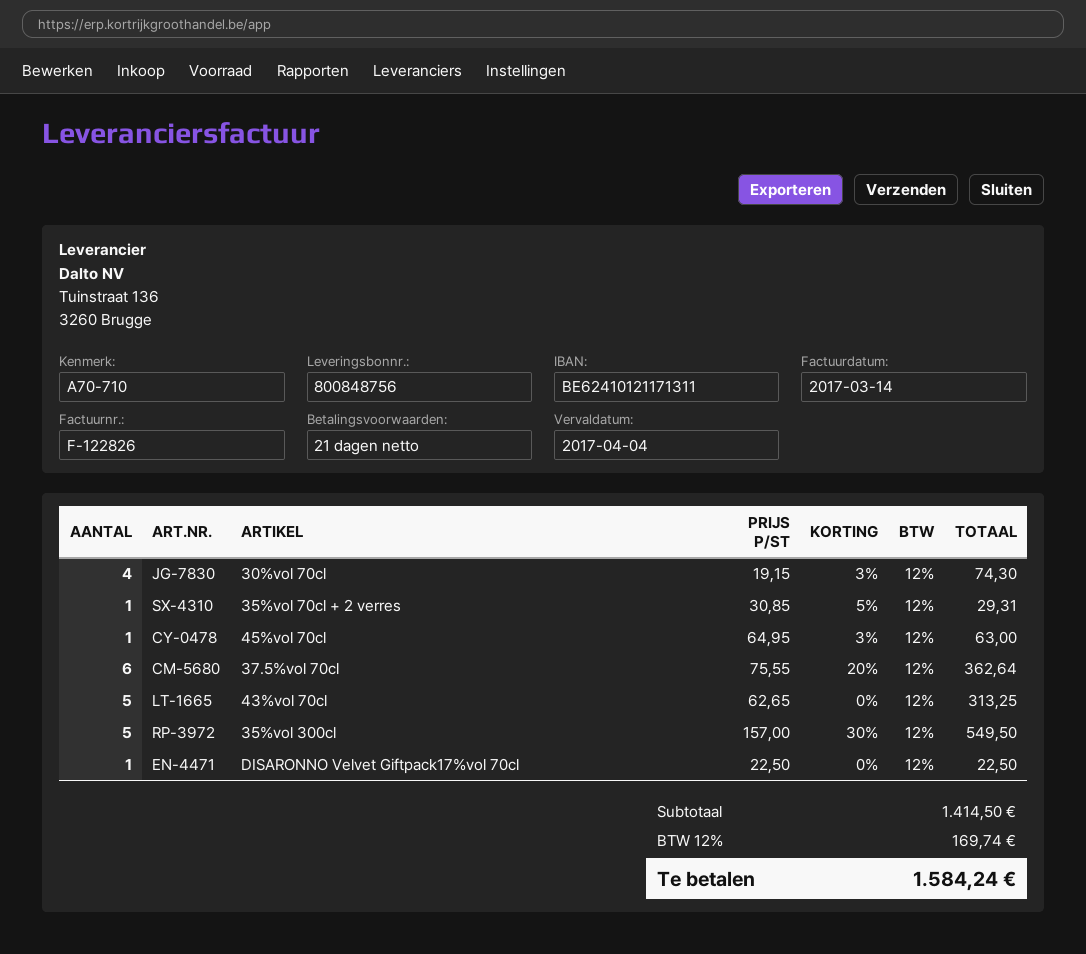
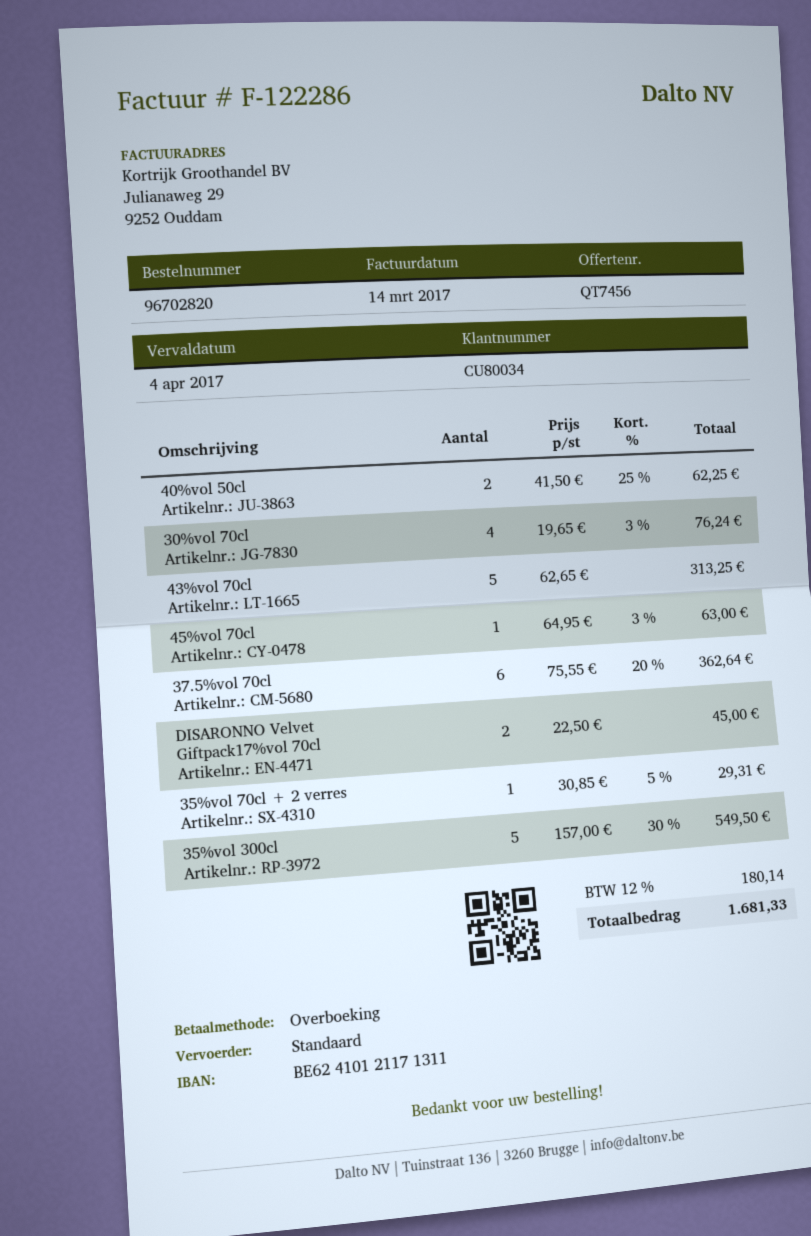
invoice number: F-122826 -> F-122286
30%vol 70cl: 4 x 19.15 - 3% = 74.30 -> 4 x 19.65 - 3% = 76.24
DISARONNO Velvet Giftpack17%vol 70cl: 1 x 22.50 = 22.50 -> 2 x 22.50 = 45.00
40%vol 50cl: none -> 2 x 41.50 - 25% = 62.25
tax: 12% = 169.74 -> 12% = 180.14
total: 1584.24 -> 1681.33

